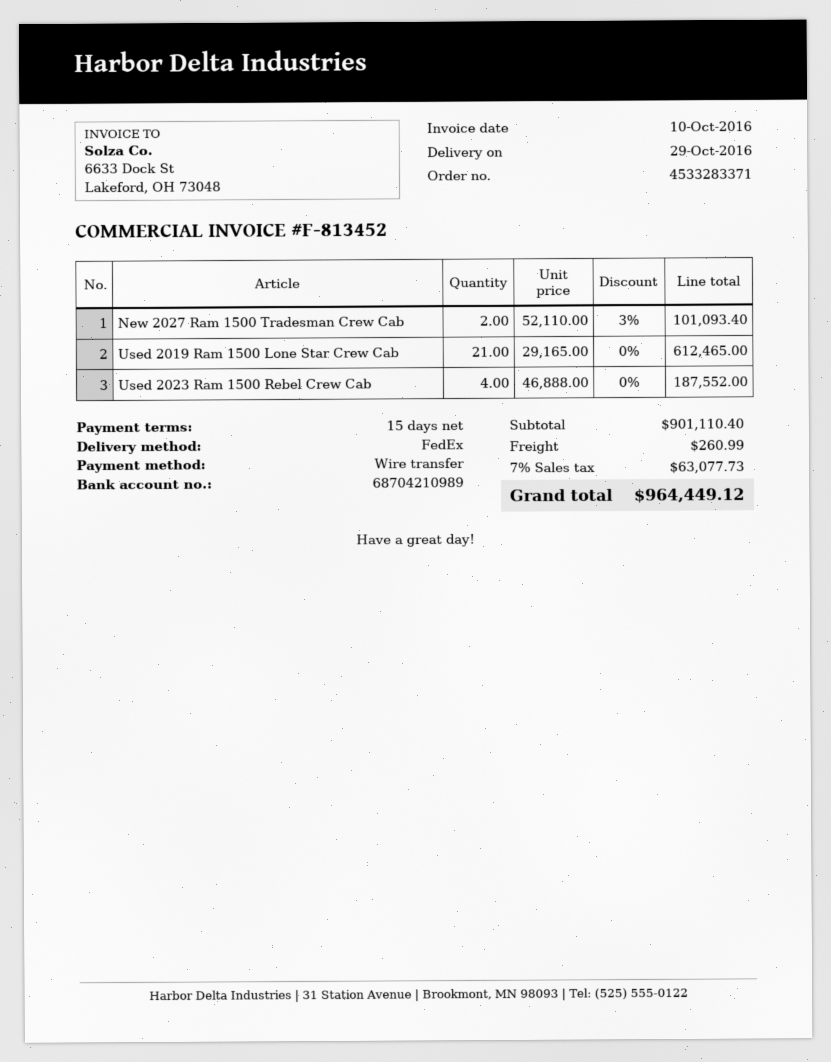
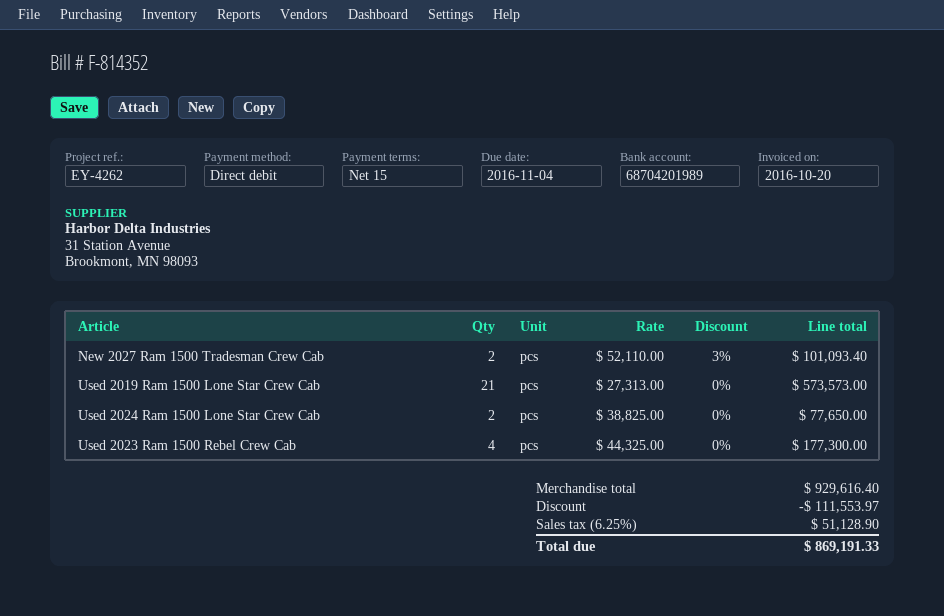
invoice number: F-813452 -> F-814352
invoice date: 2016-10-10 -> 2016-10-20
payment method: bank transfer -> direct debit
bank account: 68704210989 -> 68704201989
Used 2019 Ram 1500 Lone Star Crew Cab: 21 x 29165.00 = 612465.00 -> 21 x 27313.00 = 573573.00
Used 2023 Ram 1500 Rebel Crew Cab: 4 x 46888.00 = 187552.00 -> 4 x 44325.00 = 177300.00
Used 2024 Ram 1500 Lone Star Crew Cab: none -> 2 x 38825.00 = 77650.00
subtotal: 901110.40 -> 929616.40
discount: none -> 111553.97
shipping: 260.99 -> none
tax: 7% = 63077.73 -> 6.25% = 51128.90
total: 964449.12 -> 869191.33

